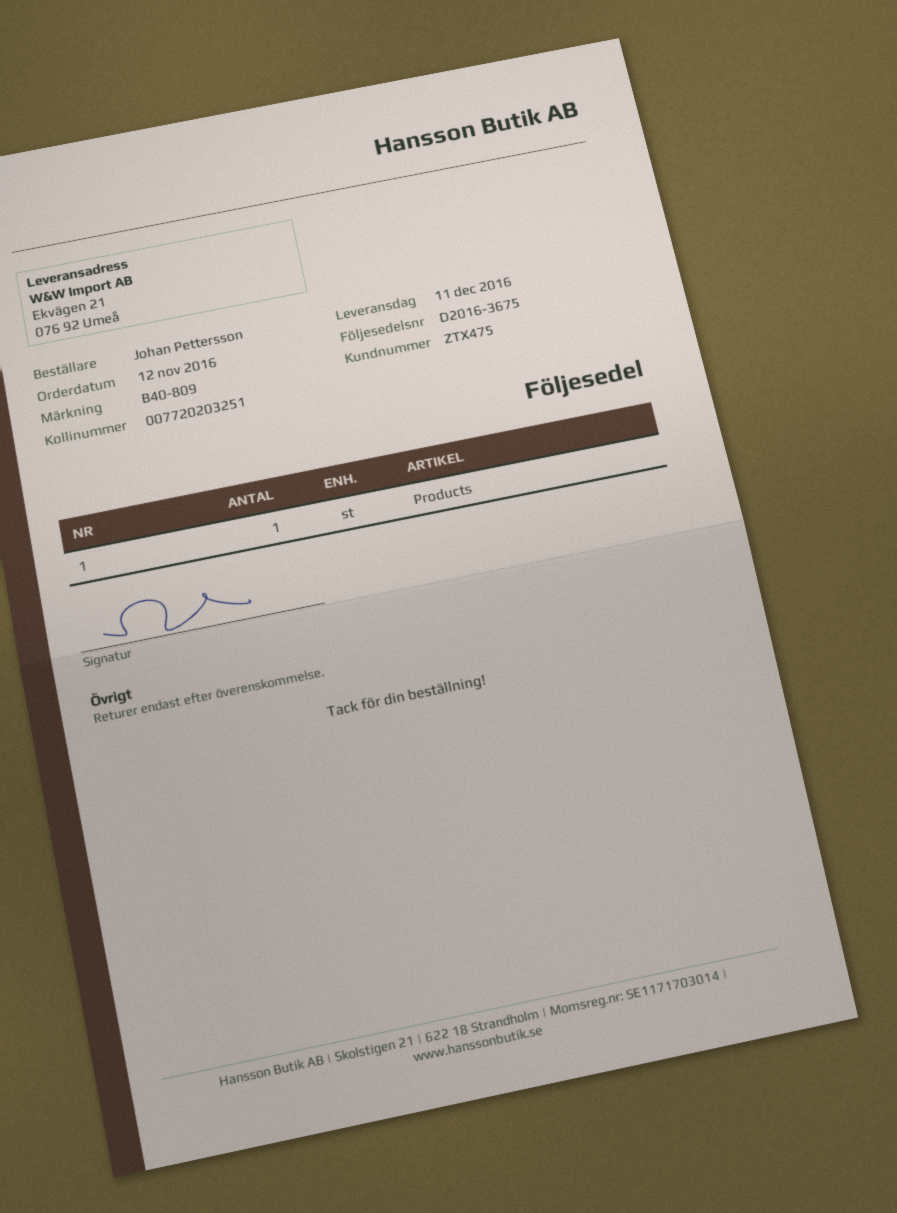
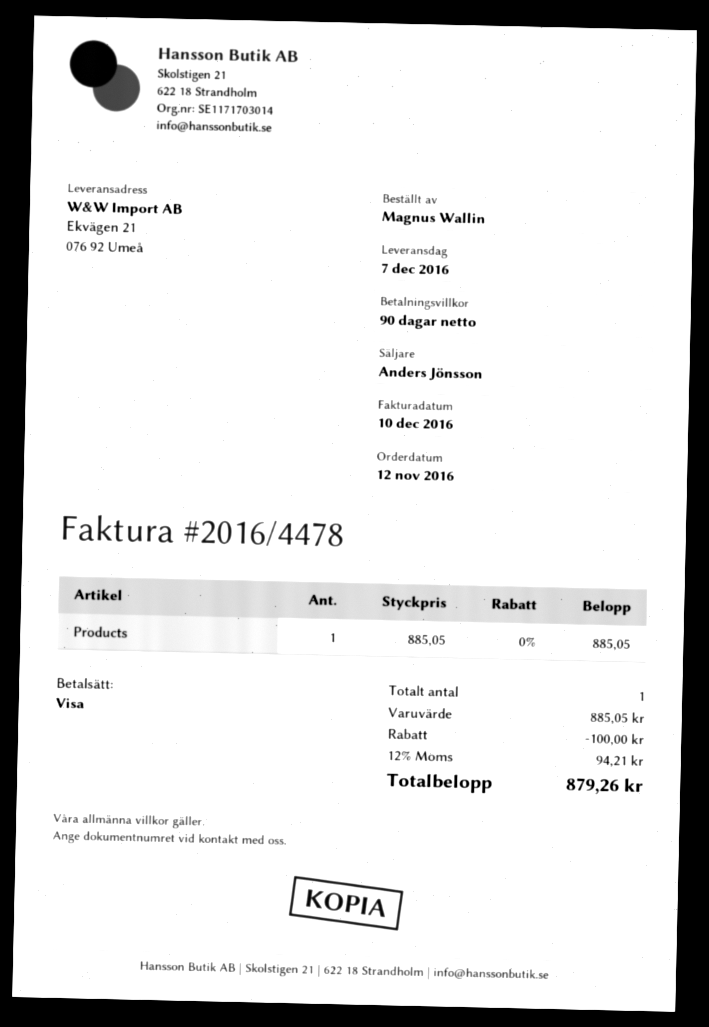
delivery date: 2016-12-11 -> 2016-12-07
ordered by: Johan Pettersson -> Magnus Wallin

